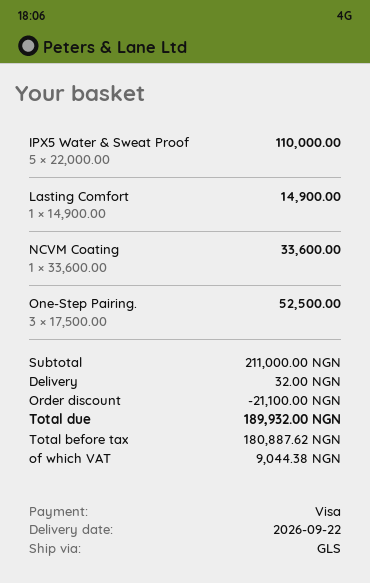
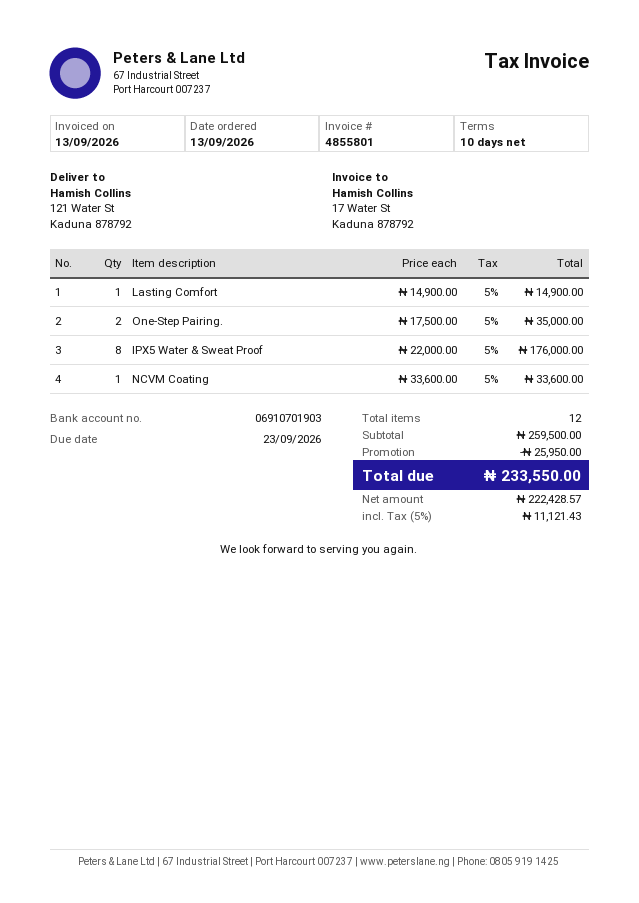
IPX5 Water & Sweat Proof: 5 x 22000.00 = 110000.00 -> 8 x 22000.00 = 176000.00
One-Step Pairing.: 3 x 17500.00 = 52500.00 -> 2 x 17500.00 = 35000.00
subtotal: 211000.00 -> 259500.00
discount: 21100.00 -> 25950.00
shipping: 32.00 -> none
net: 180887.62 -> 222428.57
tax: 9044.38 -> 11121.43
total: 189932.00 -> 233550.00

